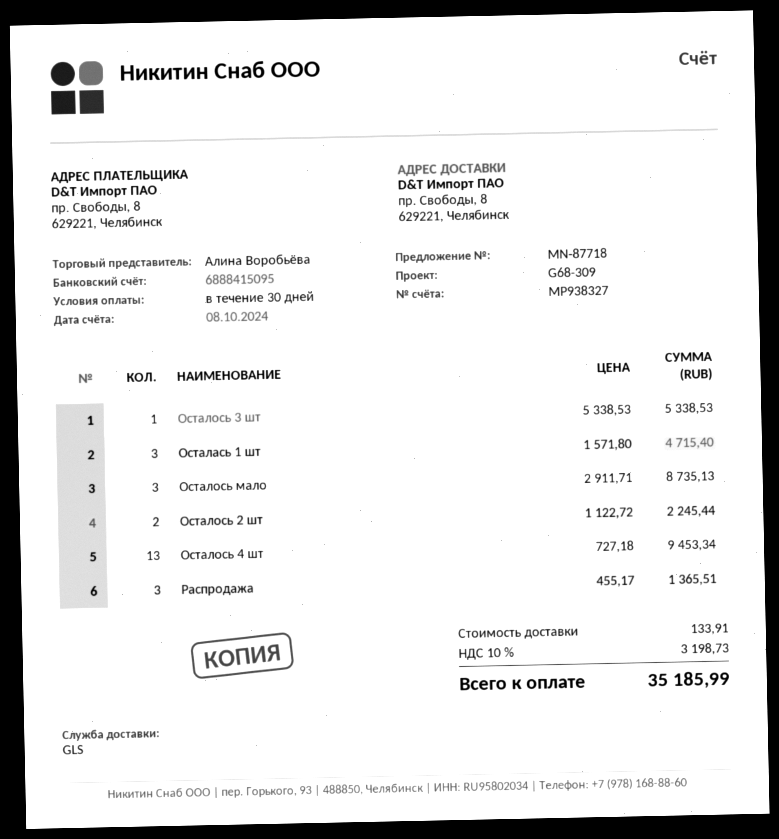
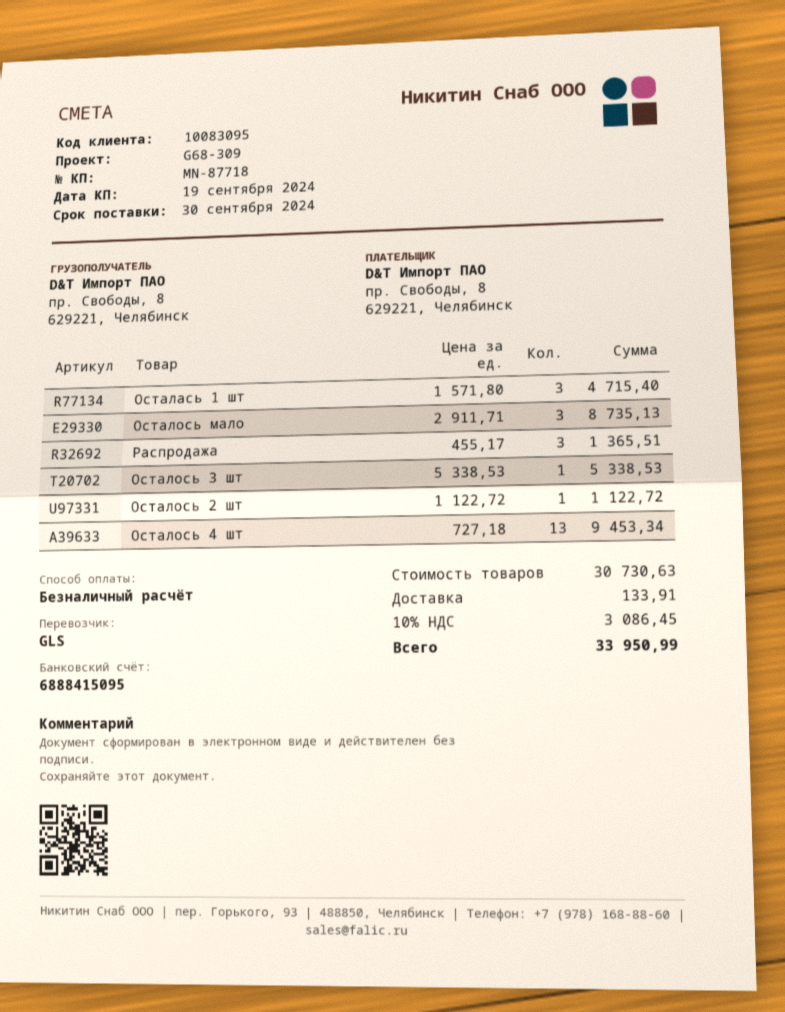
Осталось 2 шт: 2 x 1122.72 = 2245.44 -> 1 x 1122.72 = 1122.72
tax: 10% = 3198.73 -> 10% = 3086.45
total: 35185.99 -> 33950.99

